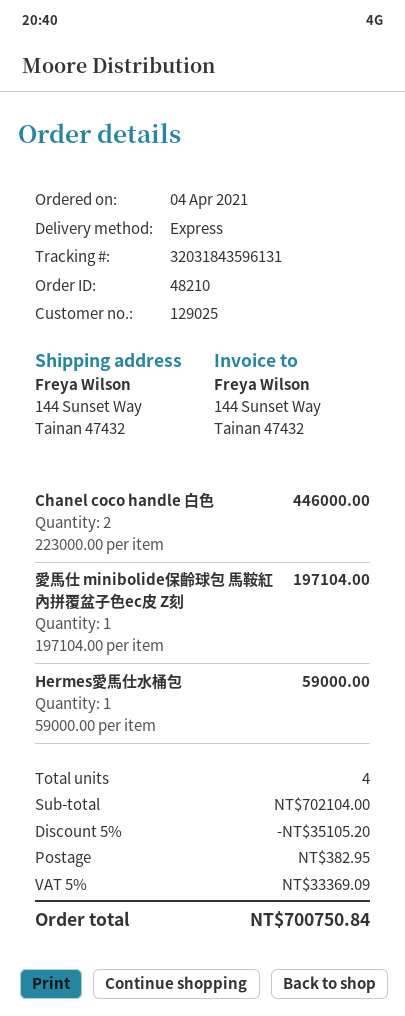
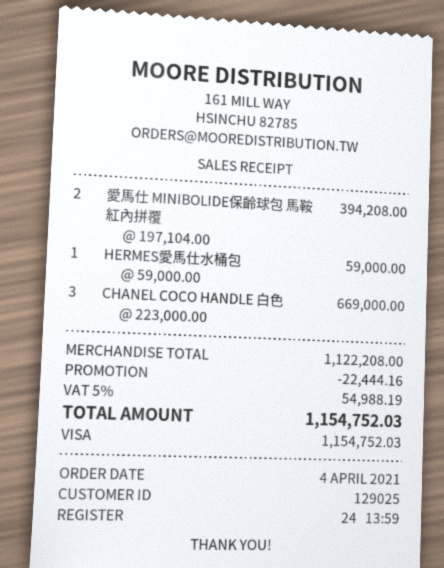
Chanel coco handle 白色: 2 x 223000.00 = 446000.00 -> 3 x 223000.00 = 669000.00
愛馬仕 minibolide保齡球包 馬鞍紅內拼覆盆子色ec皮 Z刻: 1 x 197104.00 = 197104.00 -> 2 x 197104.00 = 394208.00
subtotal: 702104.00 -> 1122208.00
discount: 35105.20 -> 22444.16
shipping: 382.95 -> none
tax: 5% = 33369.09 -> 5% = 54988.19
total: 700750.84 -> 1154752.03

